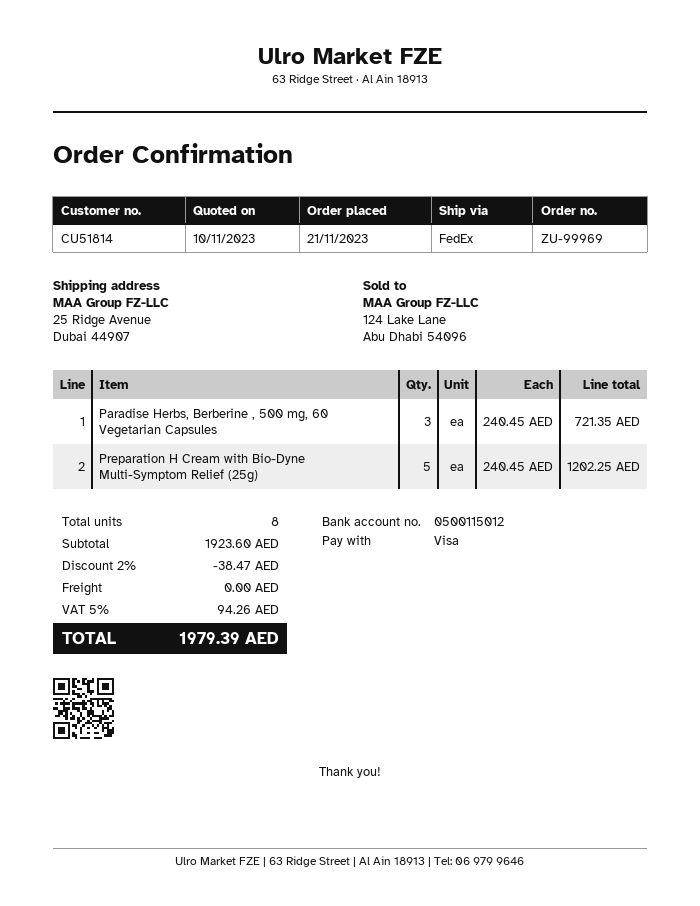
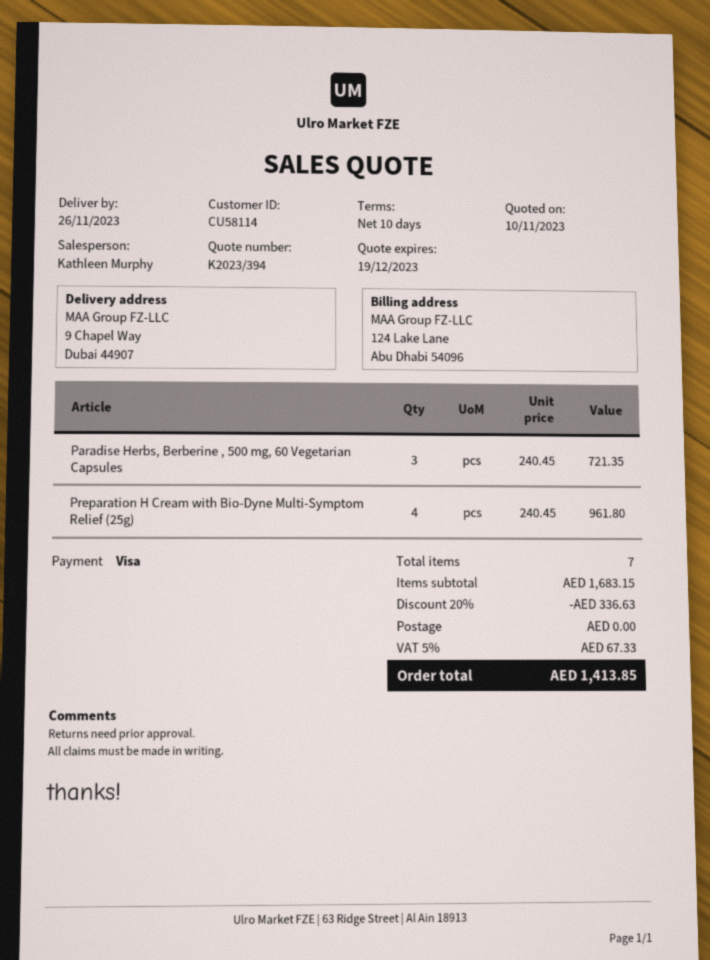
customer number: CU51814 -> CU58114
ship to: 25 Ridge Avenue, Dubai 44907 -> 9 Chapel Way, Dubai 44907
Preparation H Cream with Bio-Dyne Multi-Symptom Relief (25g): 5 x 240.45 = 1202.25 -> 4 x 240.45 = 961.80
total quantity: 8 -> 7
subtotal: 1923.60 -> 1683.15
discount: 2% = 38.47 -> 20% = 336.63
tax: 5% = 94.26 -> 5% = 67.33
total: 1979.39 -> 1413.85

